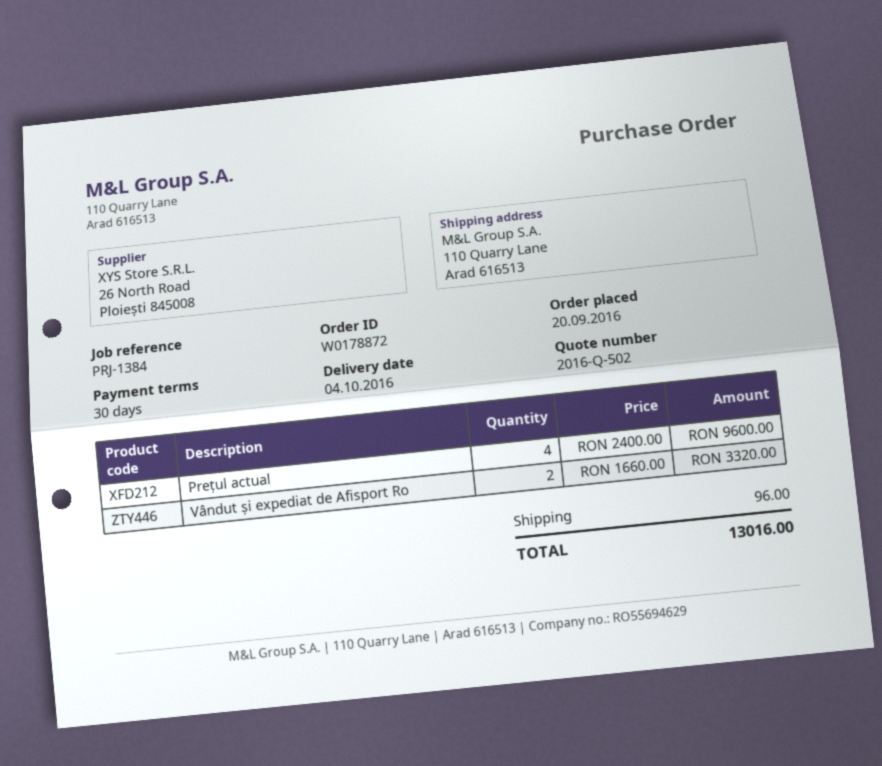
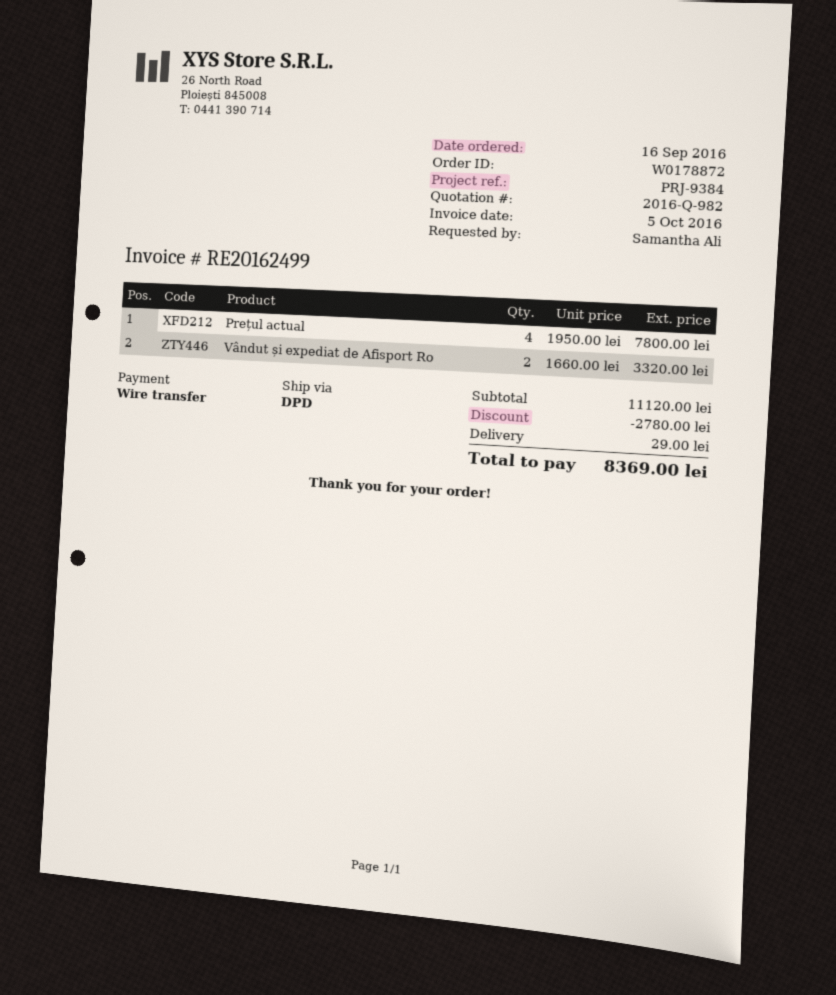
quote number: 2016-Q-502 -> 2016-Q-982
order date: 2016-09-20 -> 2016-09-16
reference: PRJ-1384 -> PRJ-9384
Prețul actual: 4 x 2400.00 = 9600.00 -> 4 x 1950.00 = 7800.00
discount: none -> 2780.00
shipping: 96.00 -> 29.00
total: 13016.00 -> 8369.00

